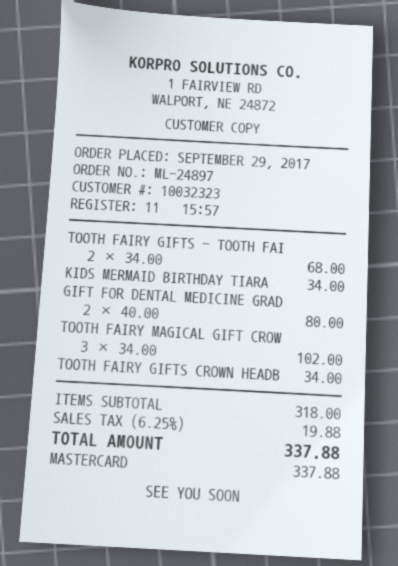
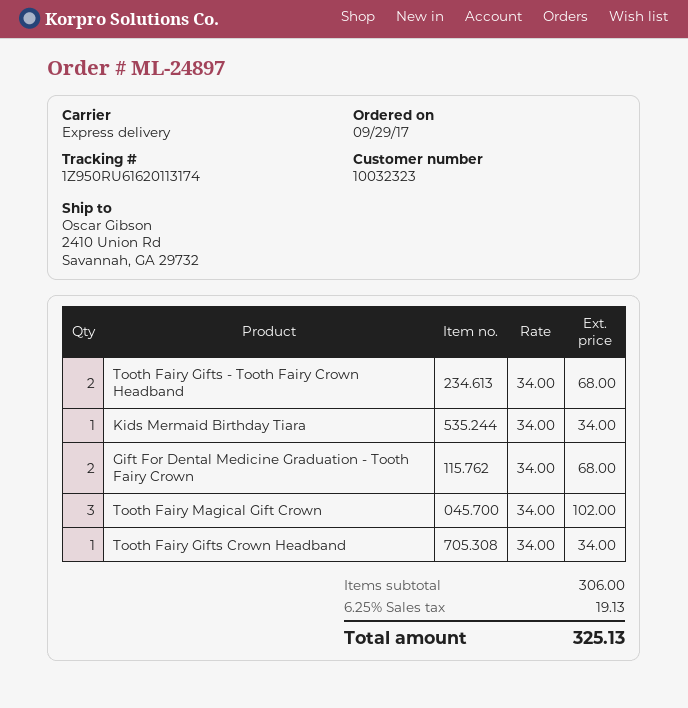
GIFT FOR DENTAL MEDICINE GRAD: 2 x 40.00 = 80.00 -> 2 x 34.00 = 68.00
subtotal: 318.00 -> 306.00
tax: 6.25% = 19.88 -> 6.25% = 19.13
total: 337.88 -> 325.13

